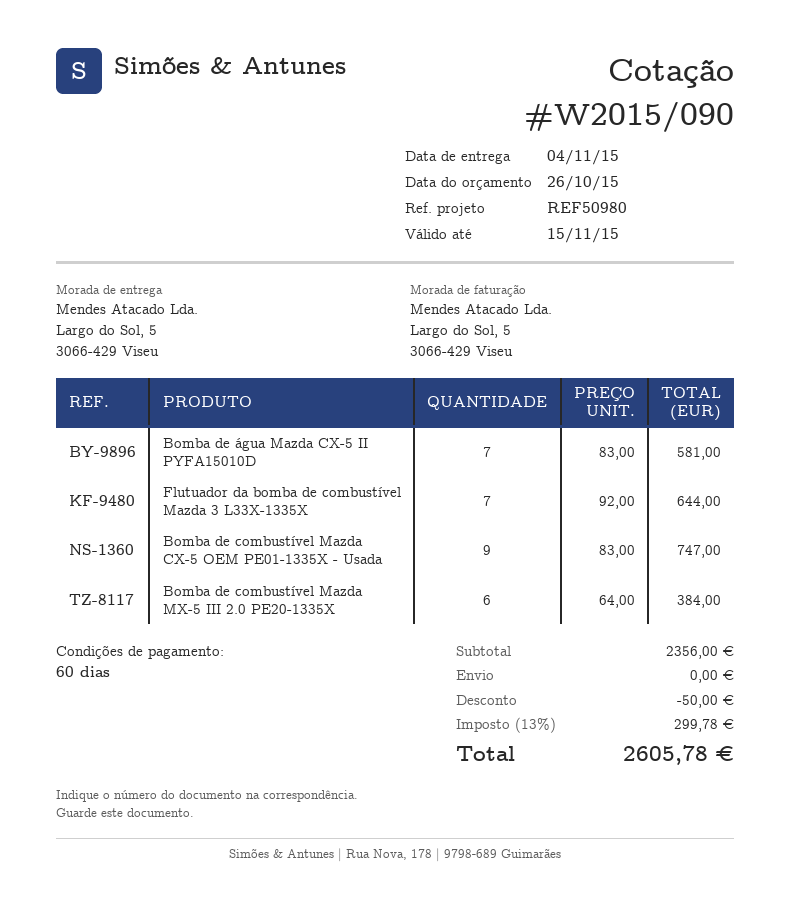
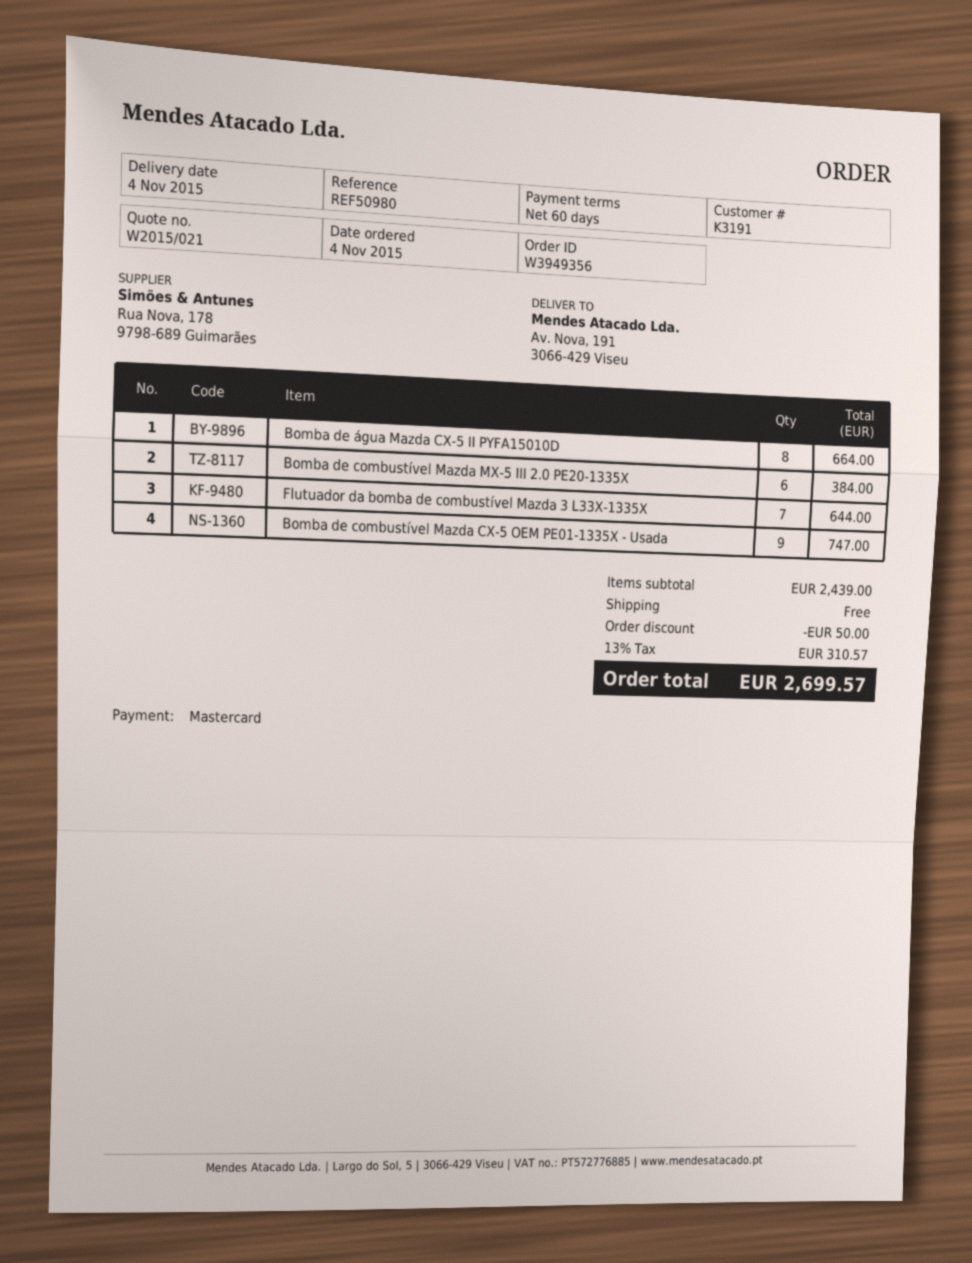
quote number: W2015/090 -> W2015/021
ship to: Largo do Sol, 5, 3066-429 Viseu -> Av. Nova, 191, 3066-429 Viseu
Bomba de água Mazda CX-5 II PYFA15010D: 7 for 581.00 -> 8 for 664.00
subtotal: 2356.00 -> 2439.00
tax: 13% = 299.78 -> 13% = 310.57
total: 2605.78 -> 2699.57

